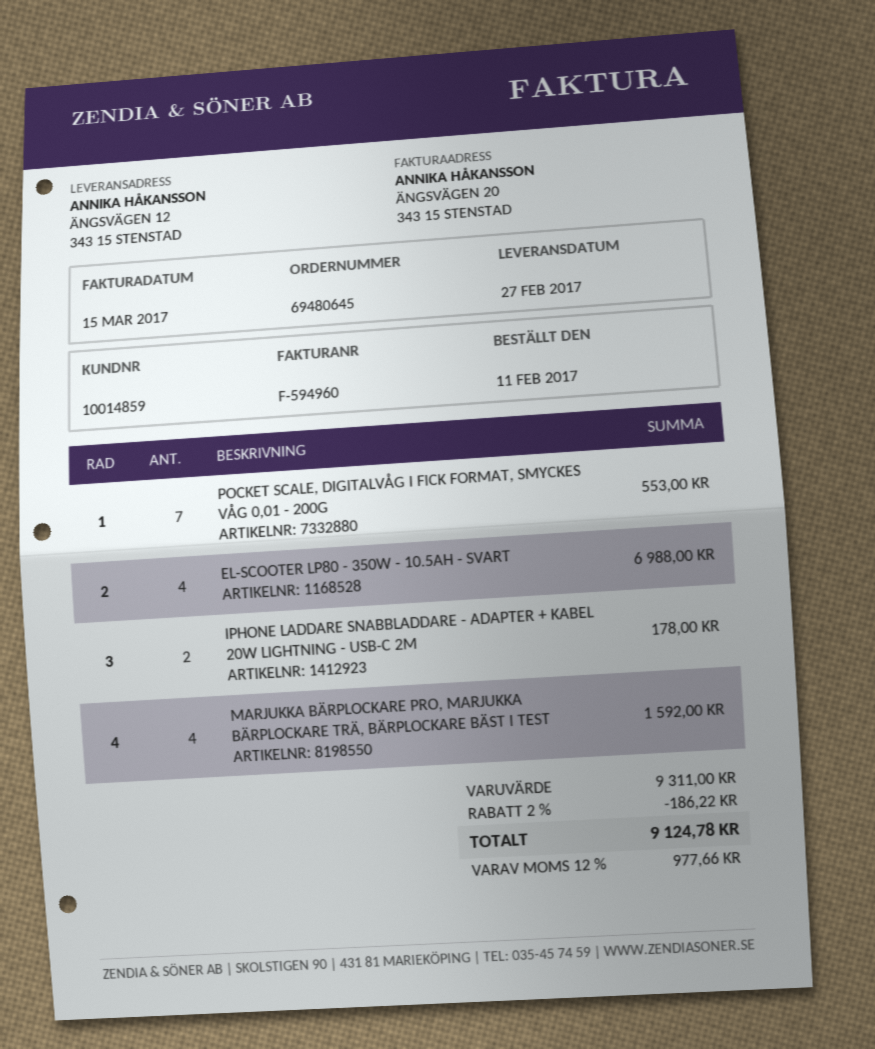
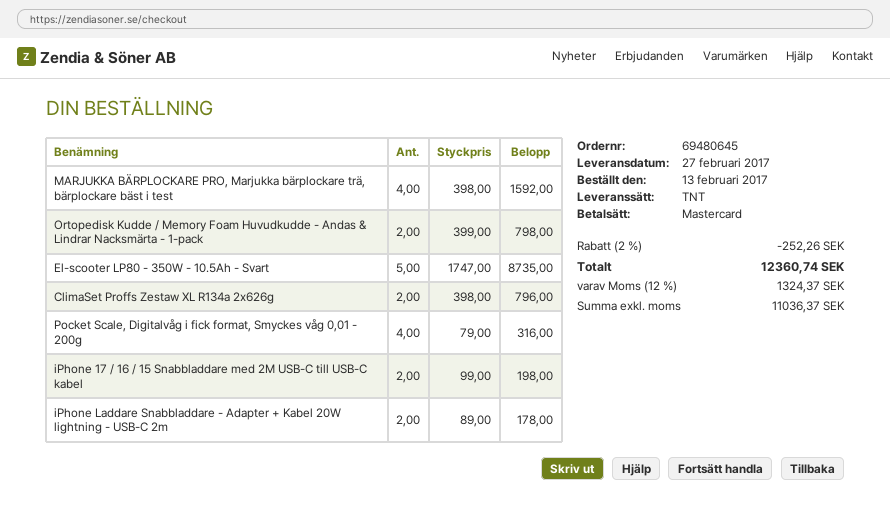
order date: 2017-02-11 -> 2017-02-13
POCKET SCALE, DIGITALVÅG I FICK FORMAT, SMYCKES VÅG 0,01 - 200G: 7 for 553.00 -> 4 for 316.00
EL-SCOOTER LP80 - 350W - 10.5AH - SVART: 4 for 6988.00 -> 5 for 8735.00
Ortopedisk Kudde / Memory Foam Huvudkudde - Andas & Lindrar Nacksmärta - 1-pack: none -> 2 for 798.00
ClimaSet Proffs Zestaw XL R134a 2x626g: none -> 2 for 796.00
iPhone 17 / 16 / 15 Snabbladdare med 2M USB-C till USB-C kabel: none -> 2 for 198.00
discount: 2% = 186.22 -> 2% = 252.26
tax: 12% = 977.66 -> 12% = 1324.37
total: 9124.78 -> 12360.74

